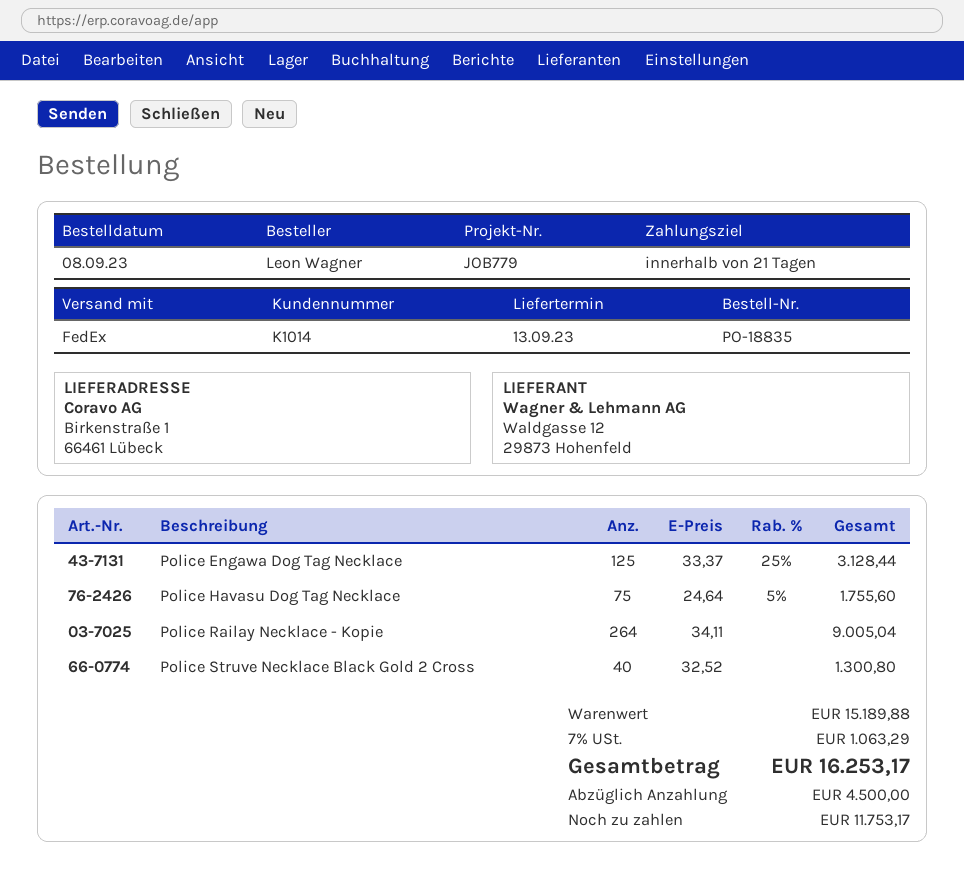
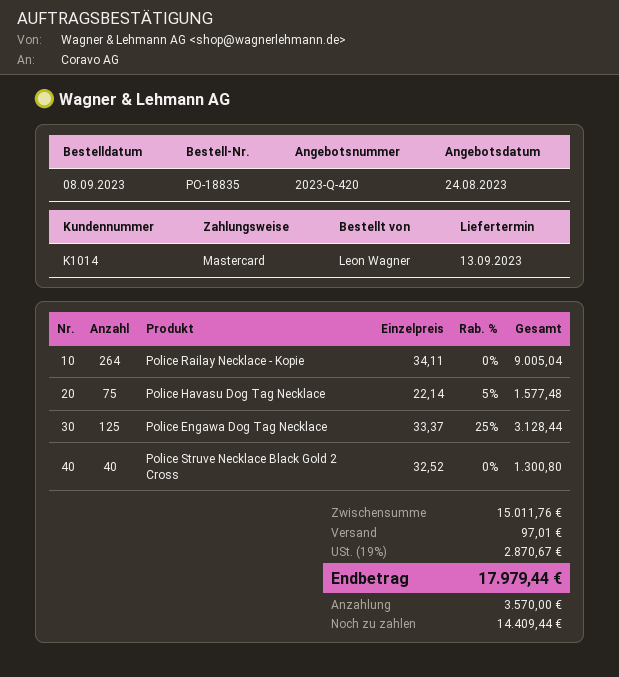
Police Havasu Dog Tag Necklace: 75 x 24.64 - 5% = 1755.60 -> 75 x 22.14 - 5% = 1577.48
subtotal: 15189.88 -> 15011.76
shipping: none -> 97.01
tax: 7% = 1063.29 -> 19% = 2870.67
total: 16253.17 -> 17979.44
deposit: 4500.00 -> 3570.00
balance: 11753.17 -> 14409.44

